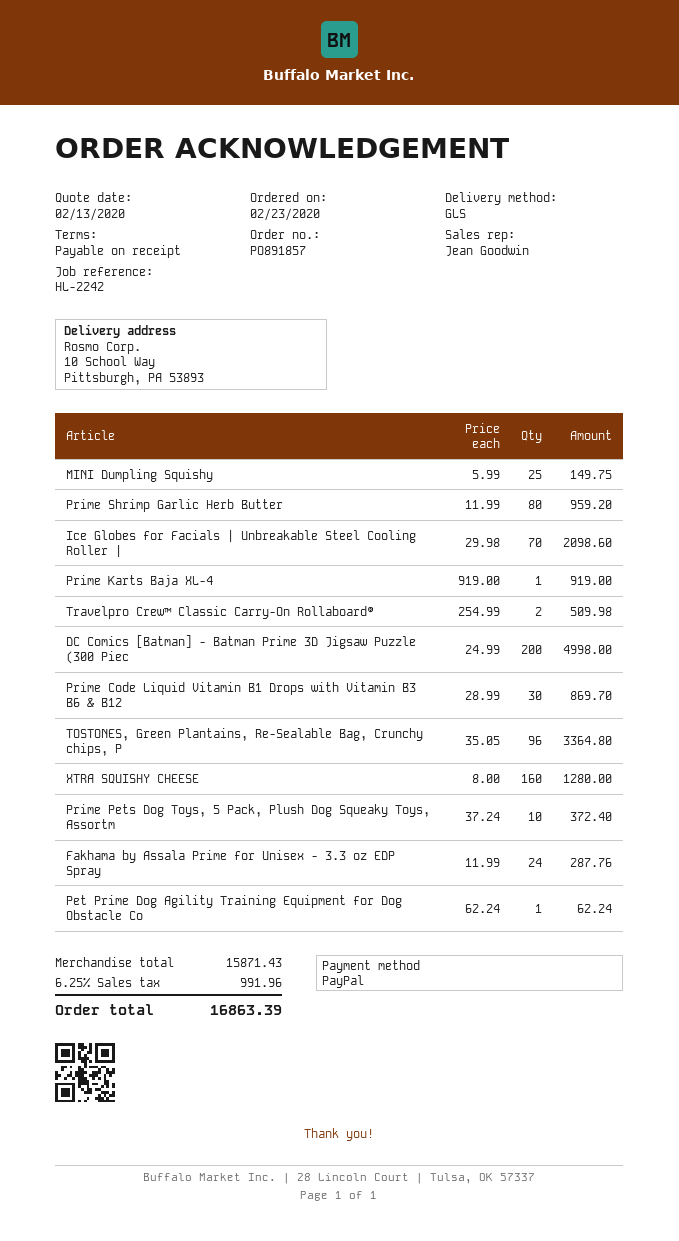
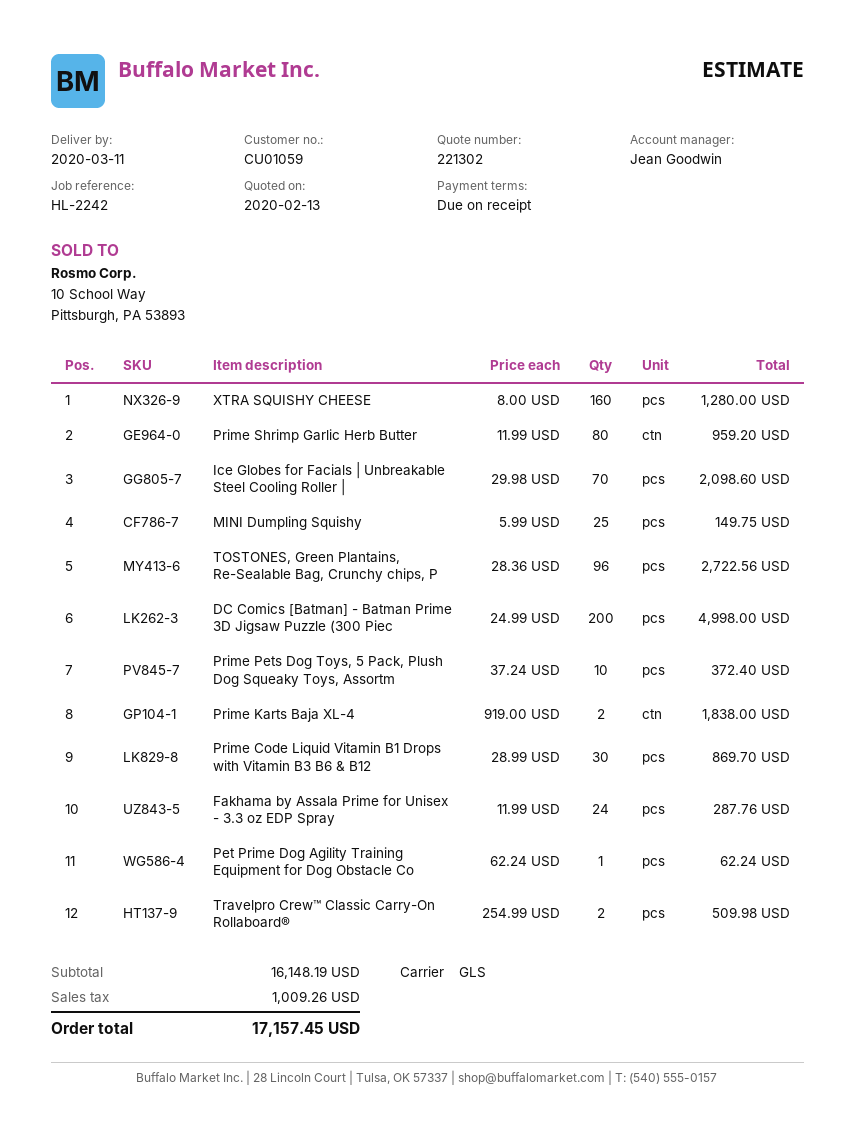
Prime Karts Baja XL-4: 1 x 919.00 = 919.00 -> 2 x 919.00 = 1838.00
TOSTONES, Green Plantains, Re-Sealable Bag, Crunchy chips, P: 96 x 35.05 = 3364.80 -> 96 x 28.36 = 2722.56
subtotal: 15871.43 -> 16148.19
tax: 991.96 -> 1009.26
total: 16863.39 -> 17157.45

